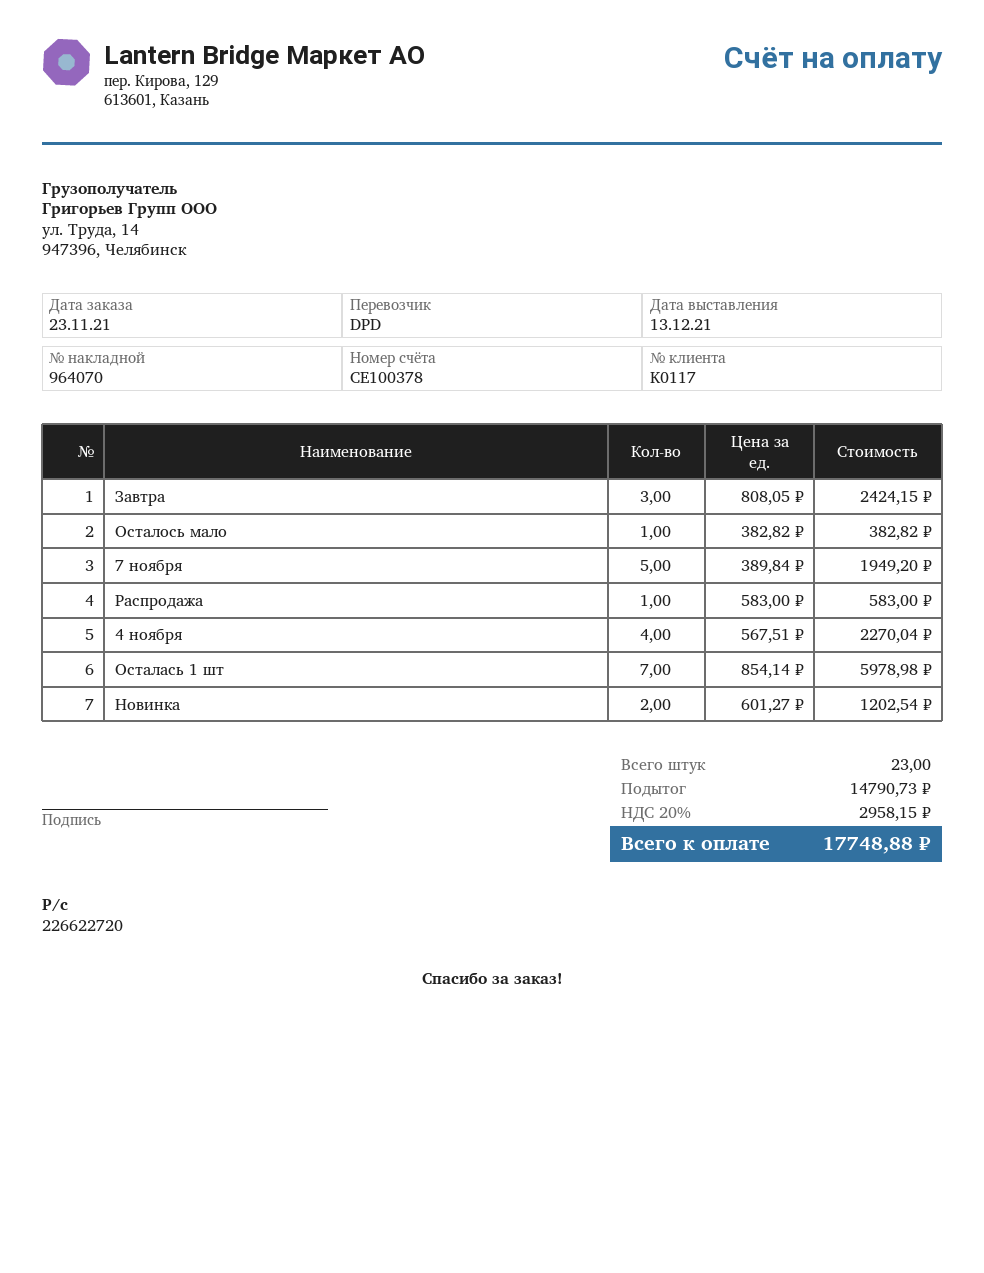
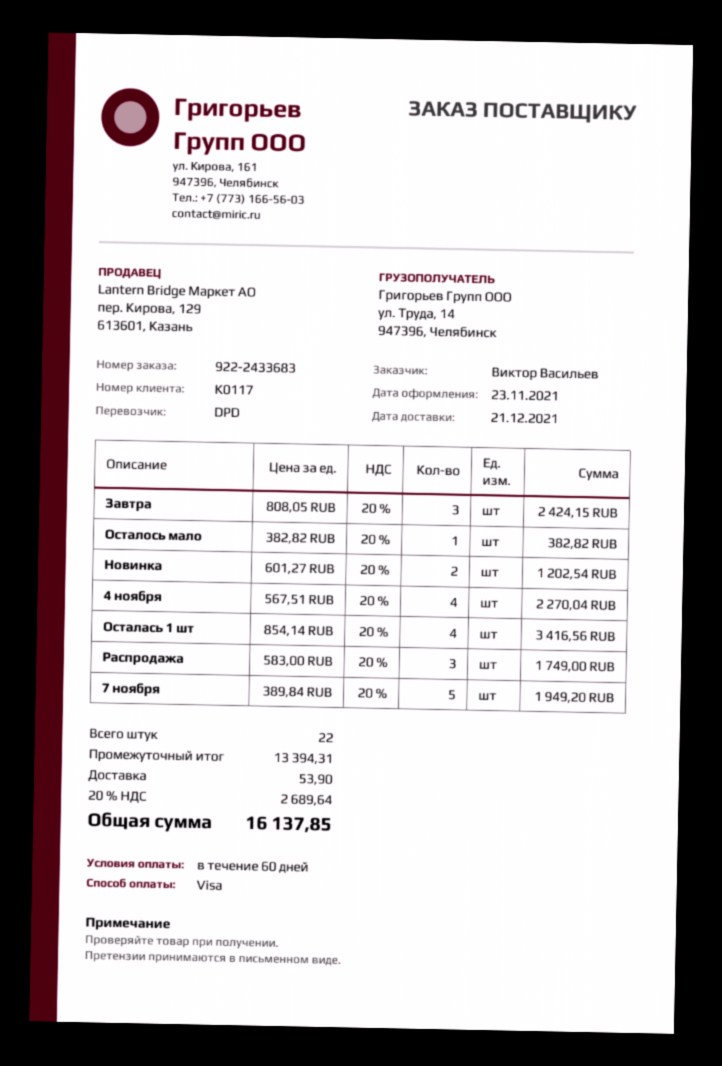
Распродажа: 1 x 583.00 = 583.00 -> 3 x 583.00 = 1749.00
Осталась 1 шт: 7 x 854.14 = 5978.98 -> 4 x 854.14 = 3416.56
total quantity: 23 -> 22
subtotal: 14790.73 -> 13394.31
shipping: none -> 53.90
tax: 20% = 2958.15 -> 20% = 2689.64
total: 17748.88 -> 16137.85

